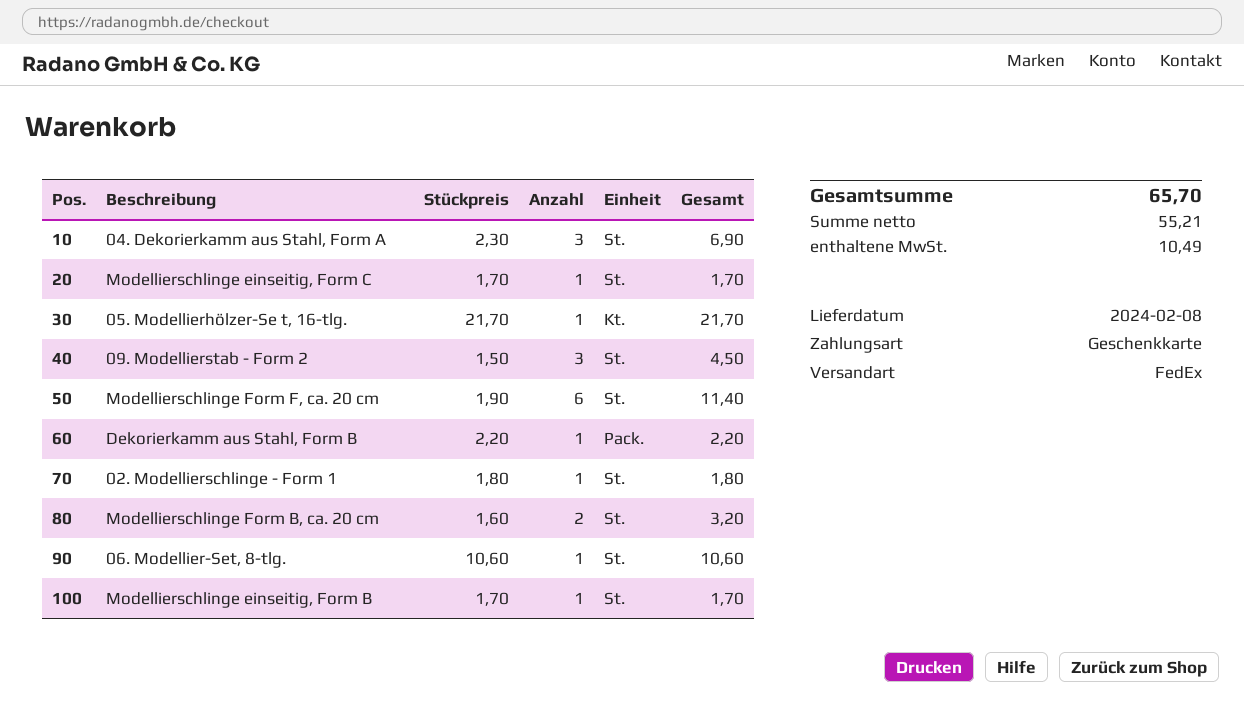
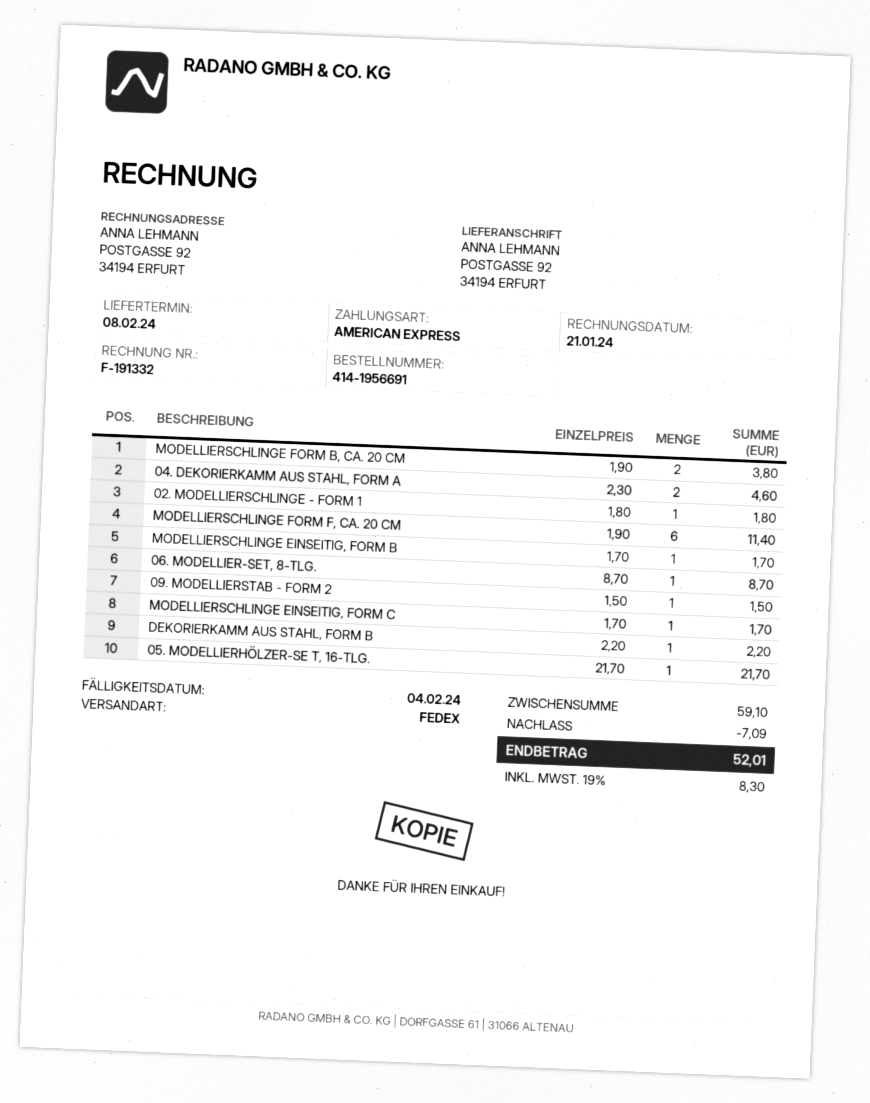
payment method: gift card -> American Express
04. Dekorierkamm aus Stahl, Form A: 3 x 2.30 = 6.90 -> 2 x 2.30 = 4.60
09. Modellierstab - Form 2: 3 x 1.50 = 4.50 -> 1 x 1.50 = 1.50
Modellierschlinge Form B, ca. 20 cm: 2 x 1.60 = 3.20 -> 2 x 1.90 = 3.80
06. Modellier-Set, 8-tlg.: 1 x 10.60 = 10.60 -> 1 x 8.70 = 8.70
discount: none -> 7.09
tax: 10.49 -> 8.30
total: 65.70 -> 52.01

